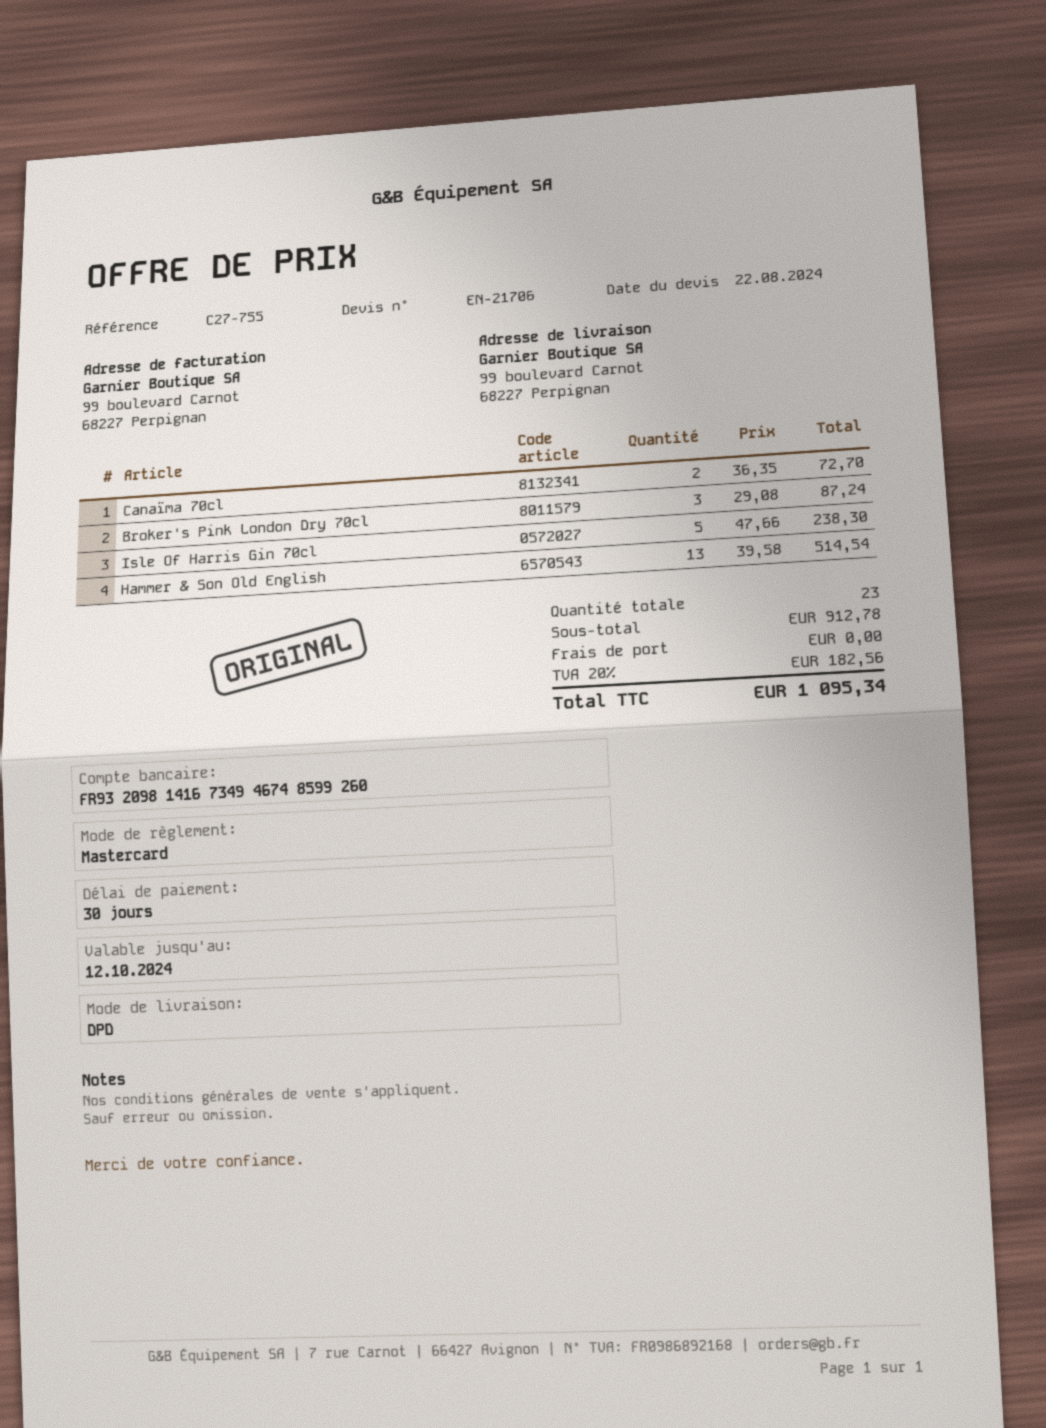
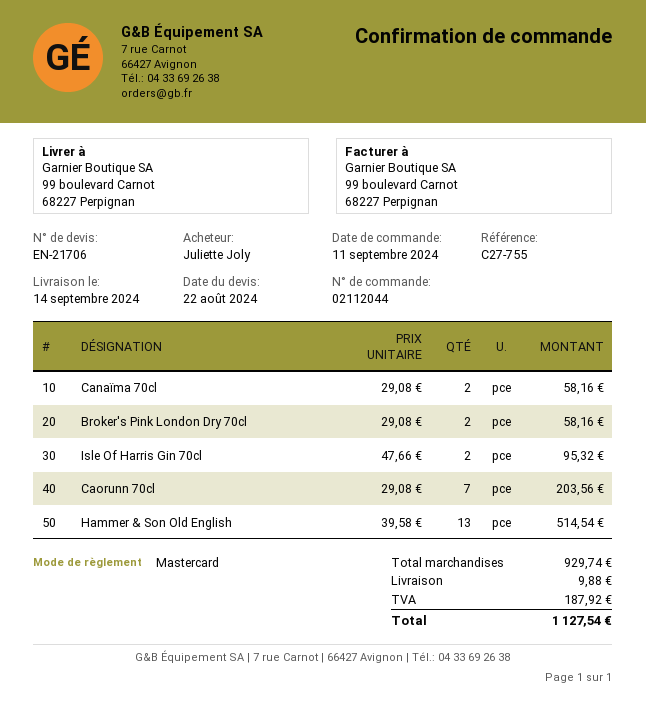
Canaïma 70cl: 2 x 36.35 = 72.70 -> 2 x 29.08 = 58.16
Broker's Pink London Dry 70cl: 3 x 29.08 = 87.24 -> 2 x 29.08 = 58.16
Isle Of Harris Gin 70cl: 5 x 47.66 = 238.30 -> 2 x 47.66 = 95.32
Caorunn 70cl: none -> 7 x 29.08 = 203.56
subtotal: 912.78 -> 929.74
shipping: 0.00 -> 9.88
tax: 182.56 -> 187.92
total: 1095.34 -> 1127.54

